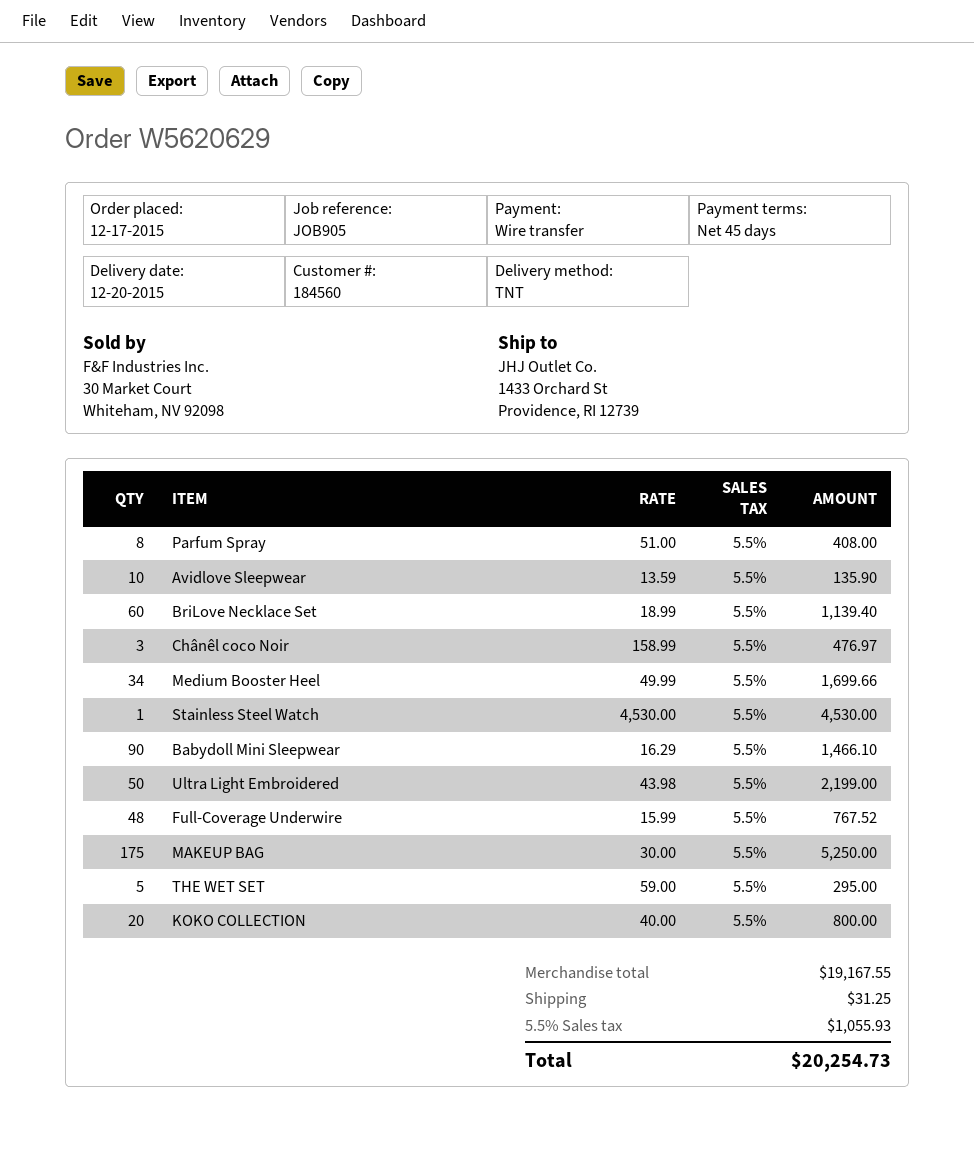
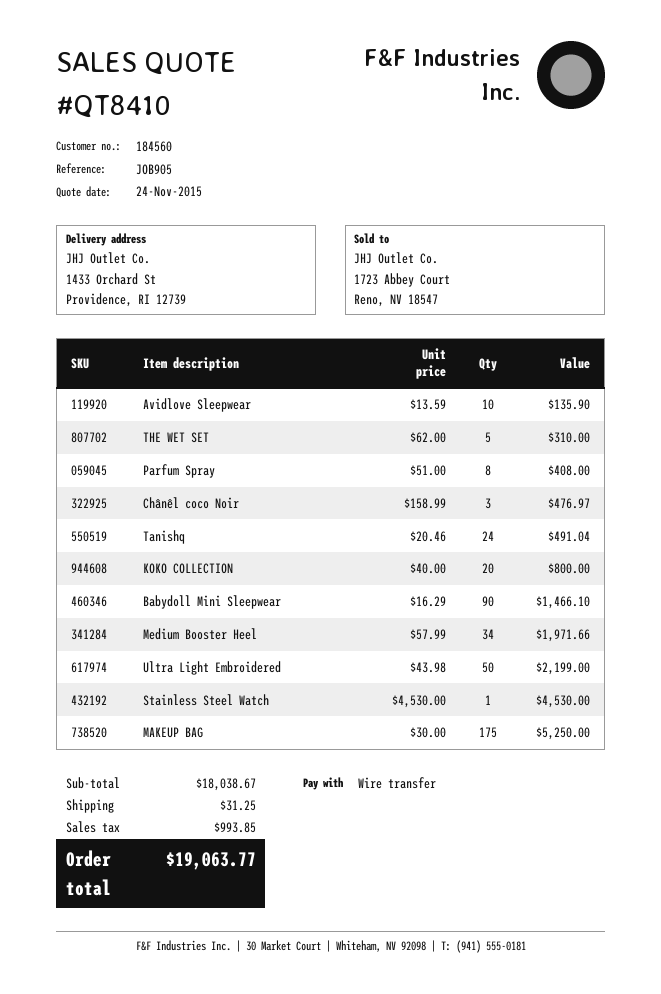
BriLove Necklace Set: 60 x 18.99 = 1139.40 -> none
Medium Booster Heel: 34 x 49.99 = 1699.66 -> 34 x 57.99 = 1971.66
Full-Coverage Underwire: 48 x 15.99 = 767.52 -> none
THE WET SET: 5 x 59.00 = 295.00 -> 5 x 62.00 = 310.00
Tanishq: none -> 24 x 20.46 = 491.04
subtotal: 19167.55 -> 18038.67
tax: 1055.93 -> 993.85
total: 20254.73 -> 19063.77

